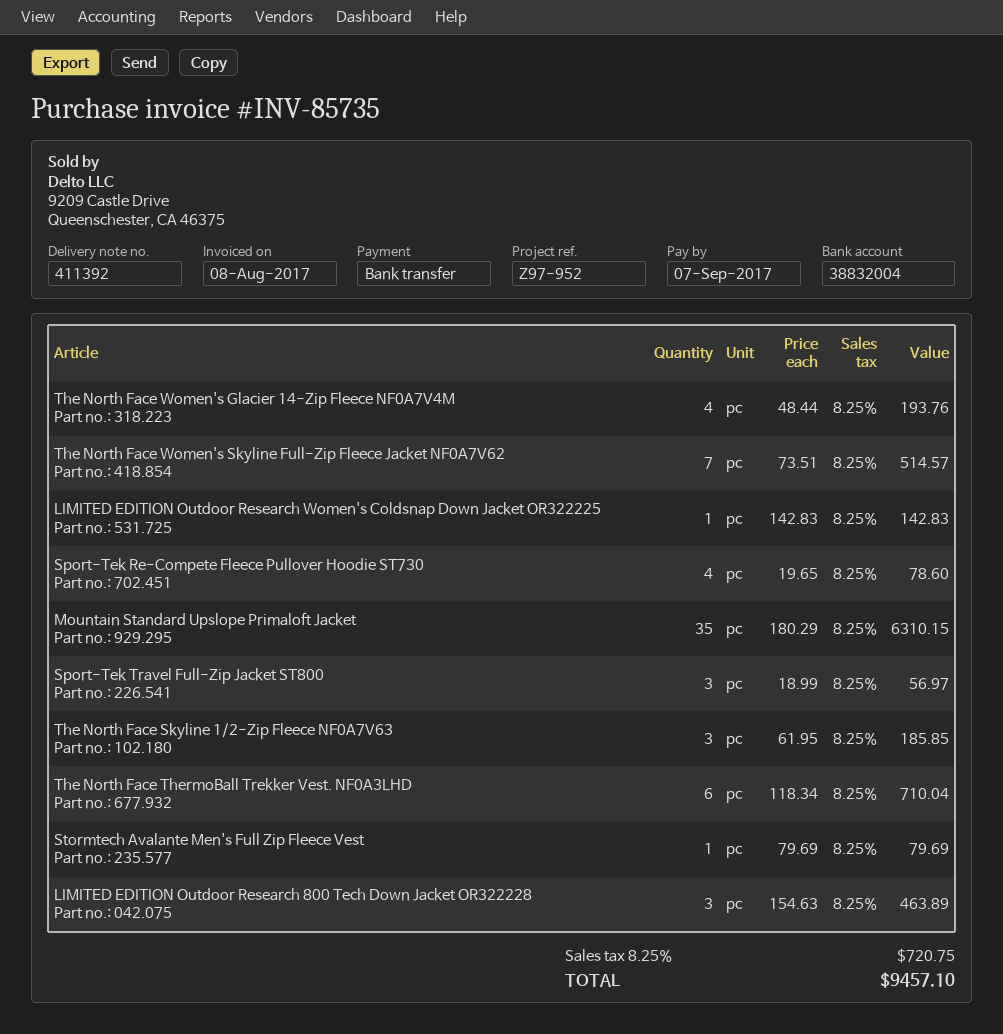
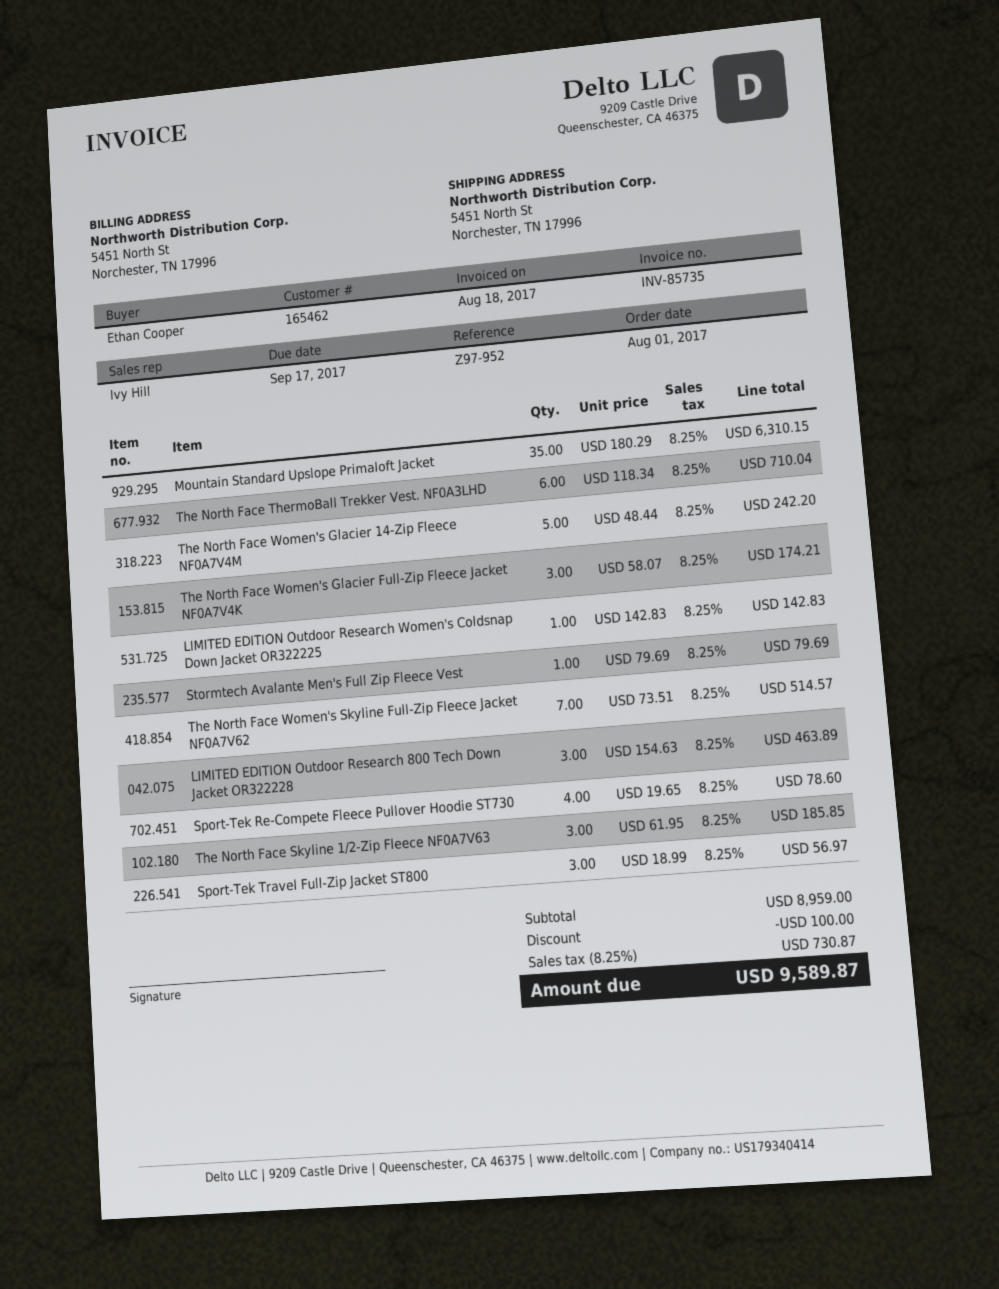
invoice date: 2017-08-08 -> 2017-08-18
due date: 2017-09-07 -> 2017-09-17
The North Face Women's Glacier 14-Zip Fleece NF0A7V4M: 4 x 48.44 = 193.76 -> 5 x 48.44 = 242.20
The North Face Women's Glacier Full-Zip Fleece Jacket NF0A7V4K: none -> 3 x 58.07 = 174.21
discount: none -> 100.00
tax: 8.25% = 720.75 -> 8.25% = 730.87
total: 9457.10 -> 9589.87

